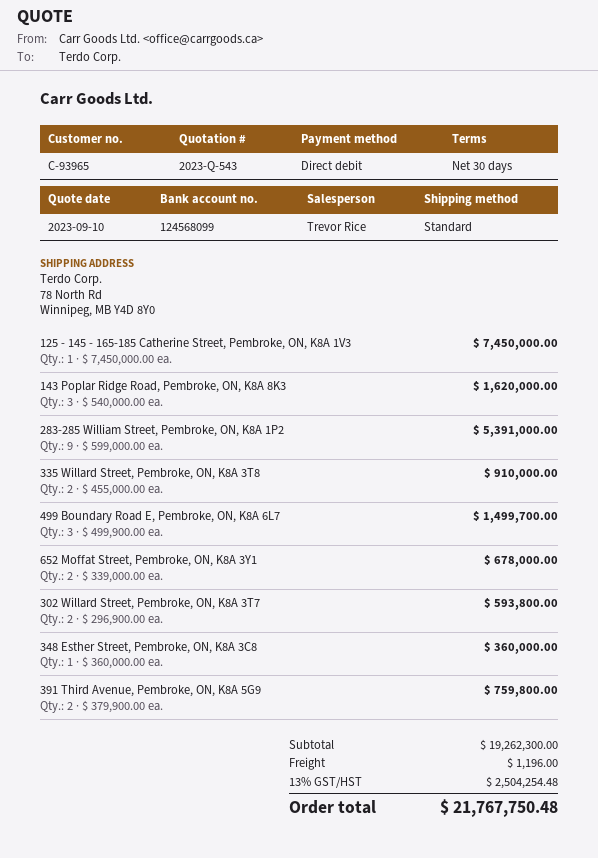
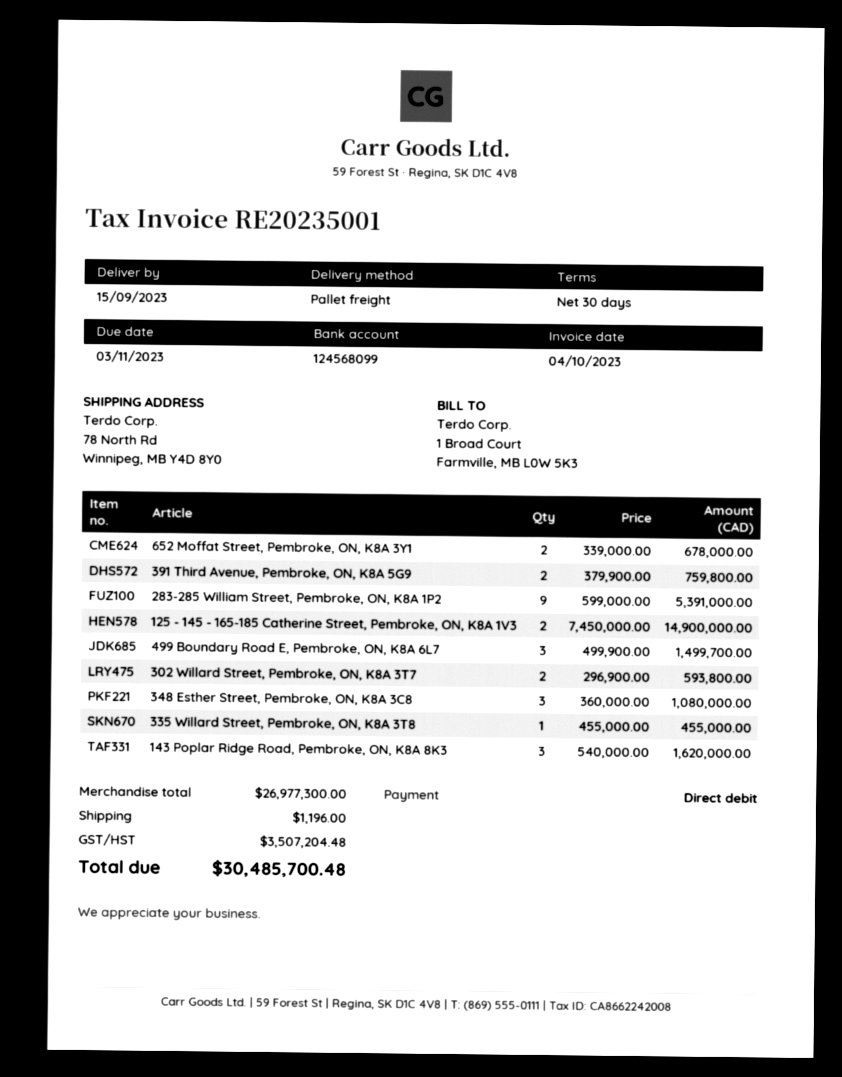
shipping method: standard -> pallet freight
125 - 145 - 165-185 Catherine Street, Pembroke, ON, K8A 1V3: 1 x 7450000.00 = 7450000.00 -> 2 x 7450000.00 = 14900000.00
335 Willard Street, Pembroke, ON, K8A 3T8: 2 x 455000.00 = 910000.00 -> 1 x 455000.00 = 455000.00
348 Esther Street, Pembroke, ON, K8A 3C8: 1 x 360000.00 = 360000.00 -> 3 x 360000.00 = 1080000.00
subtotal: 19262300.00 -> 26977300.00
tax: 2504254.48 -> 3507204.48
total: 21767750.48 -> 30485700.48

